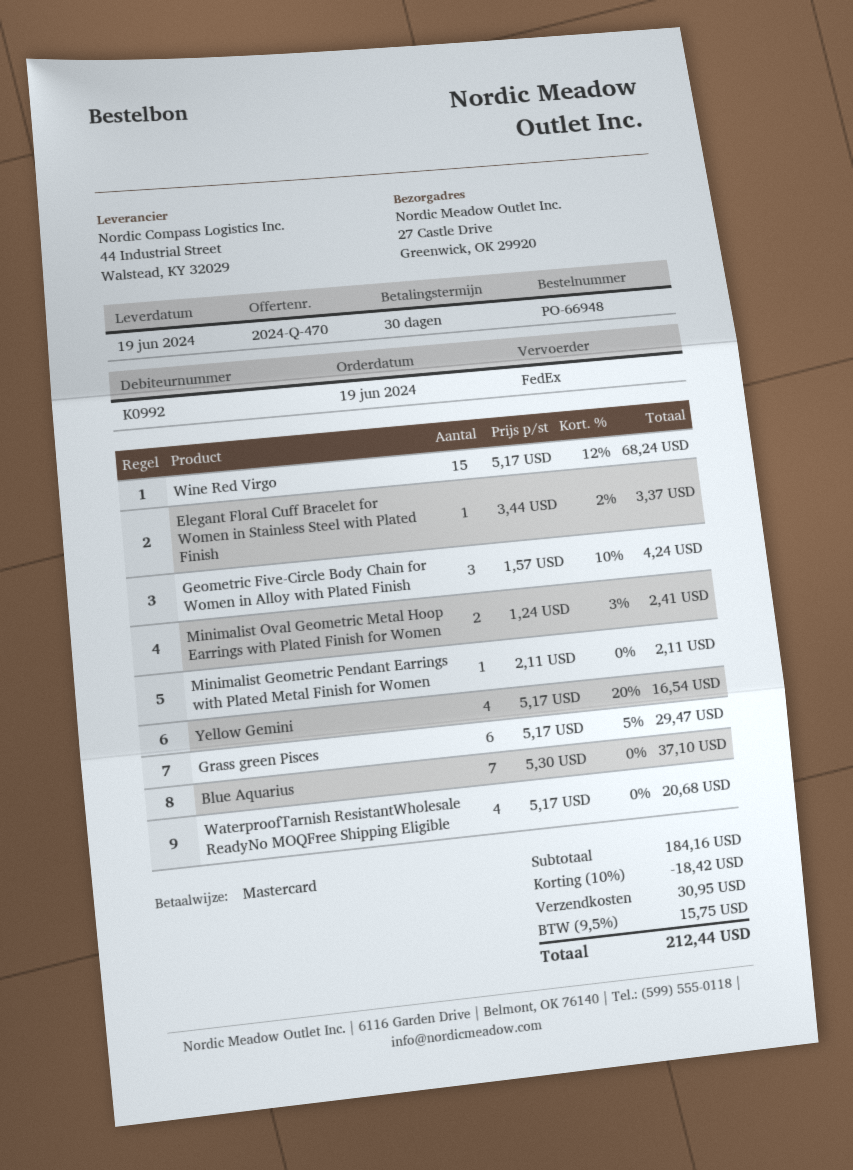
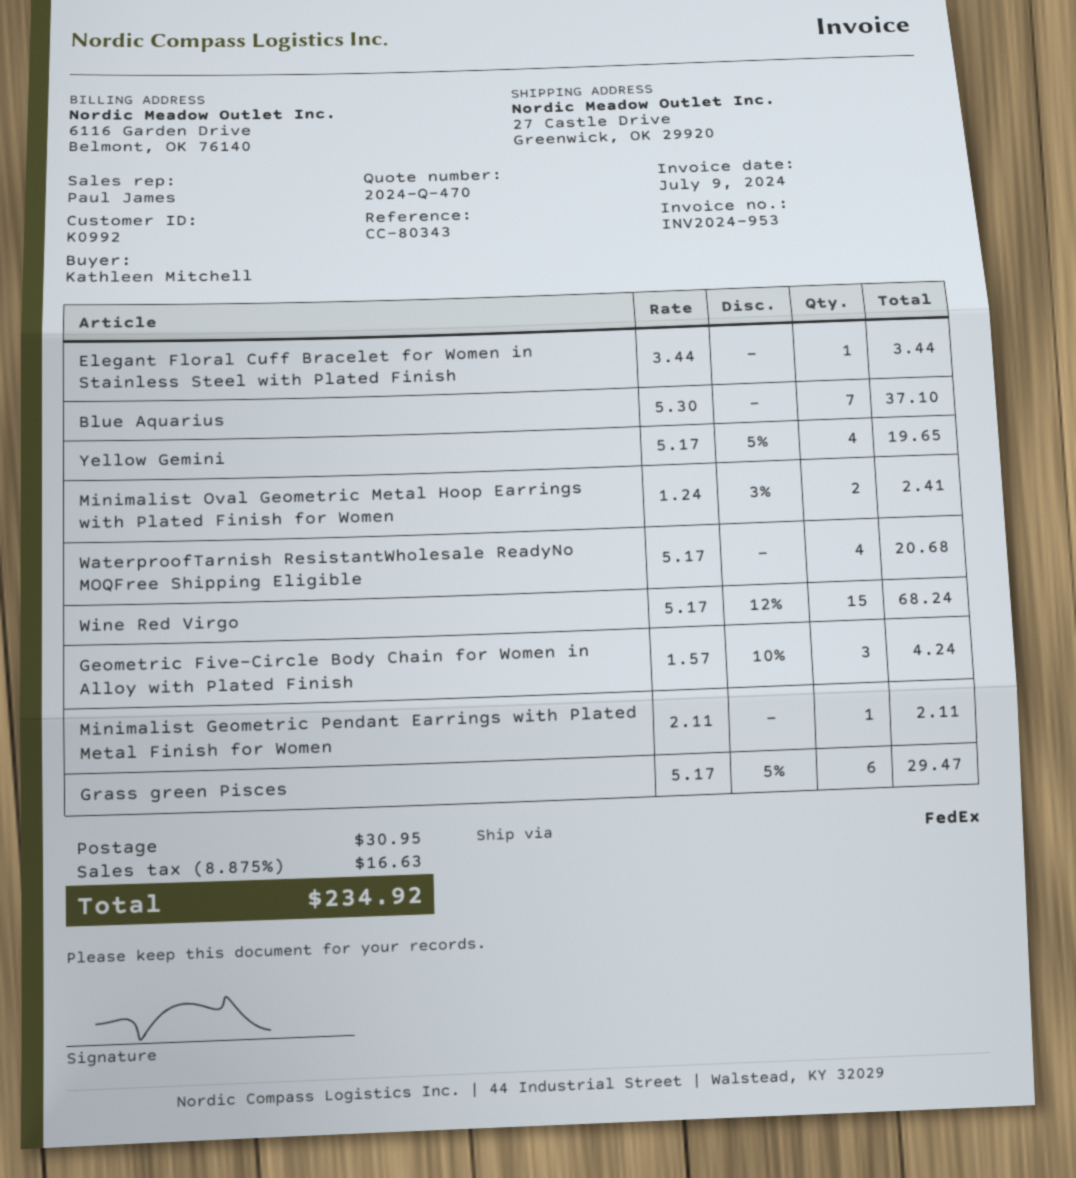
Elegant Floral Cuff Bracelet for Women in Stainless Steel with Plated Finish: 1 x 3.44 - 2% = 3.37 -> 1 x 3.44 = 3.44
Yellow Gemini: 4 x 5.17 - 20% = 16.54 -> 4 x 5.17 - 5% = 19.65
discount: 10% = 18.42 -> none
tax: 9.5% = 15.75 -> 8.875% = 16.63
total: 212.44 -> 234.92

